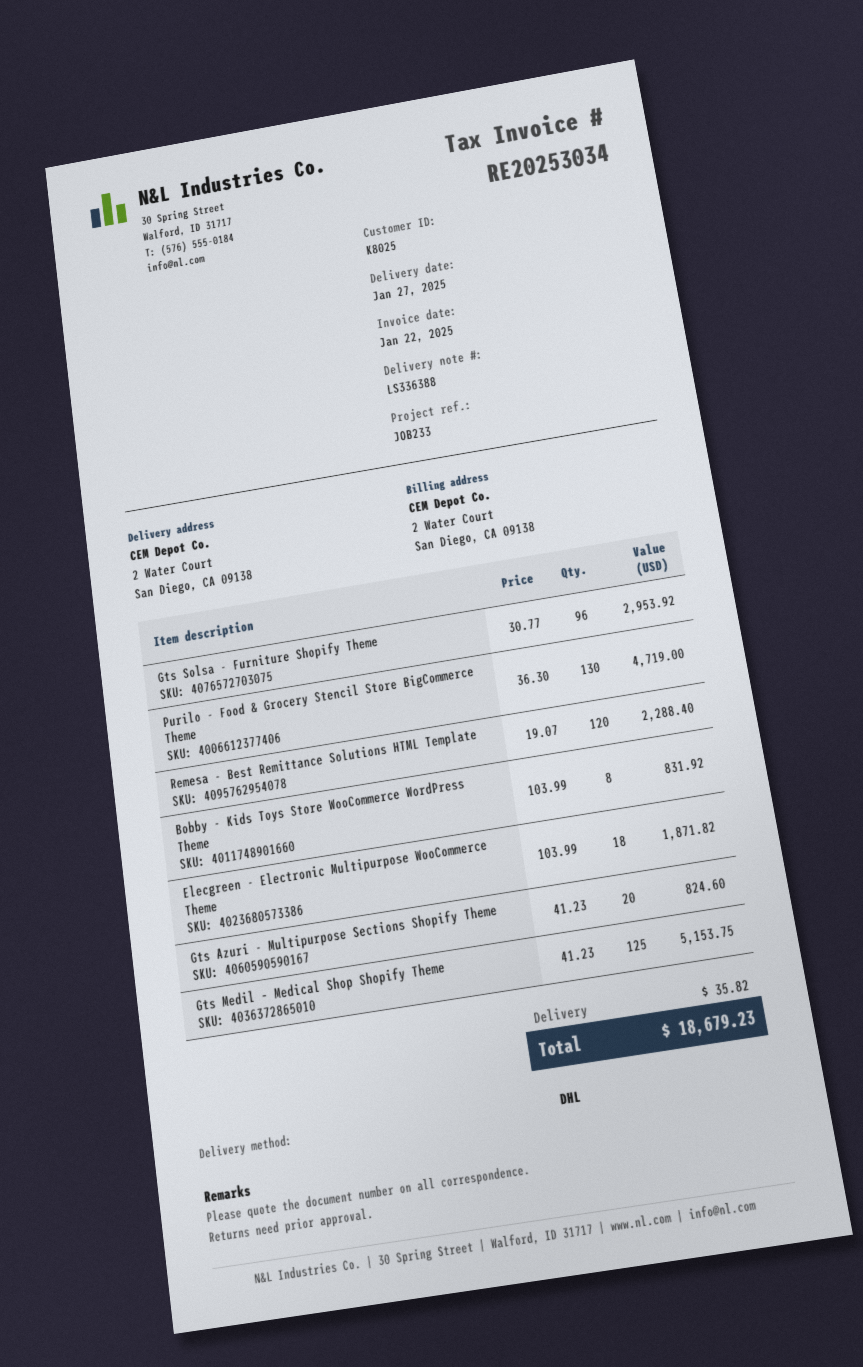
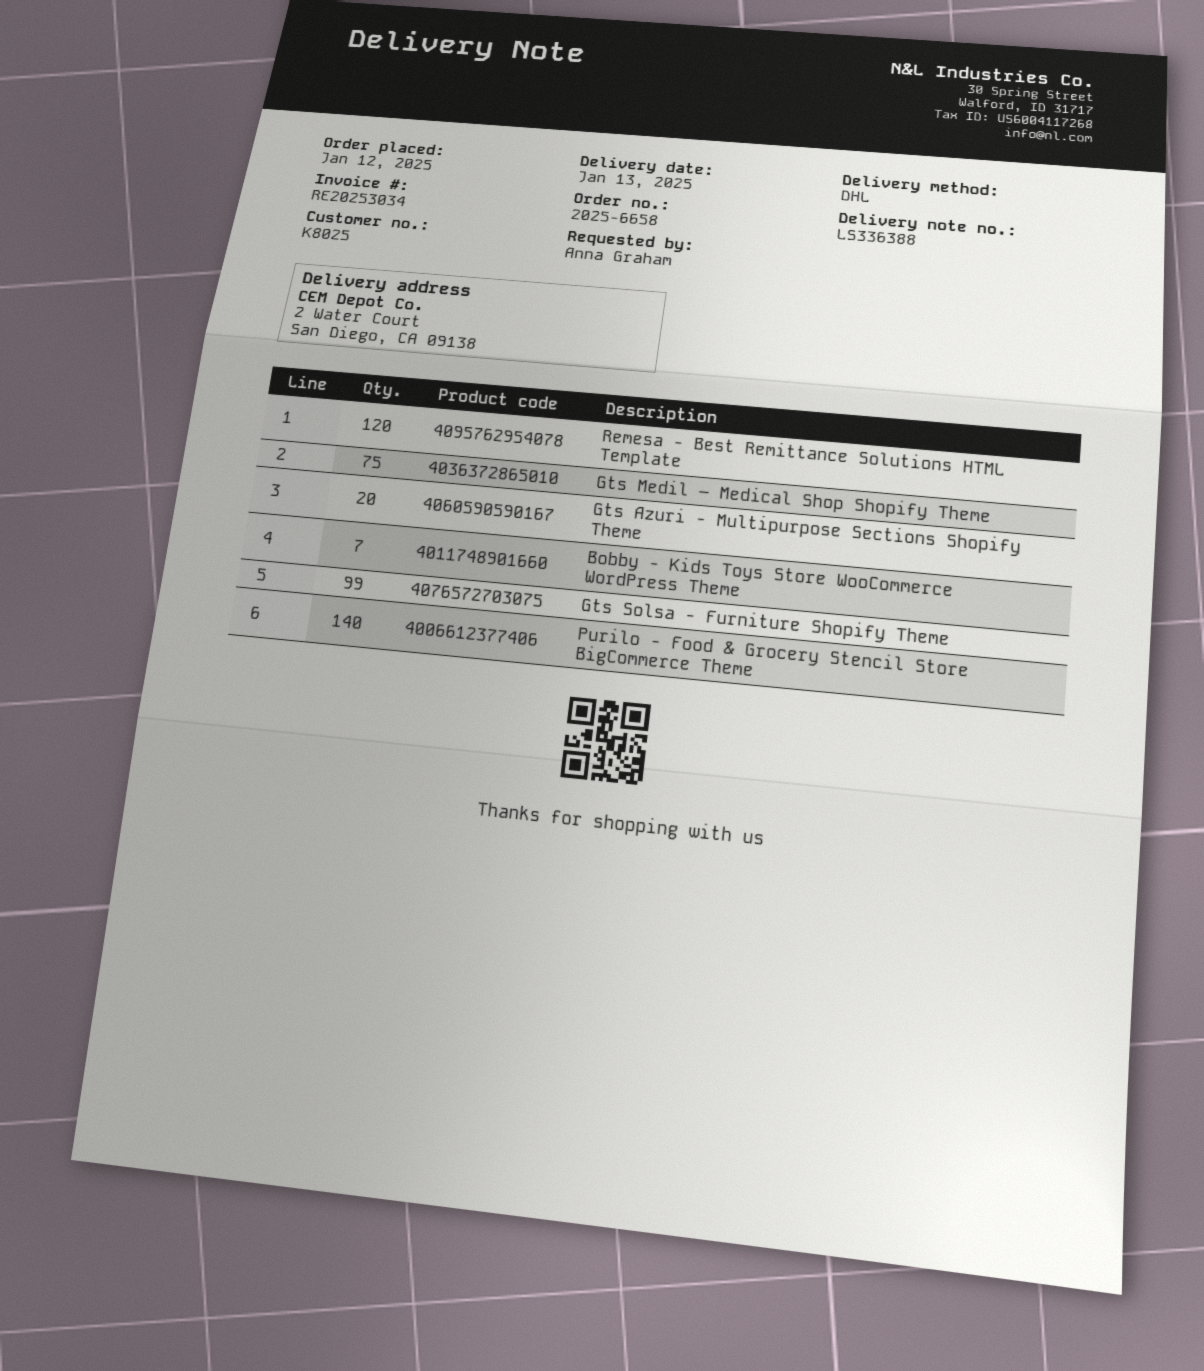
delivery date: 2025-01-27 -> 2025-01-13
Gts Solsa - Furniture Shopify Theme: 96 -> 99
Purilo - Food & Grocery Stencil Store BigCommerce Theme: 130 -> 140
Bobby - Kids Toys Store WooCommerce WordPress Theme: 8 -> 7
Elecgreen - Electronic Multipurpose WooCommerce Theme: 18 -> none
Gts Medil – Medical Shop Shopify Theme: 125 -> 75

